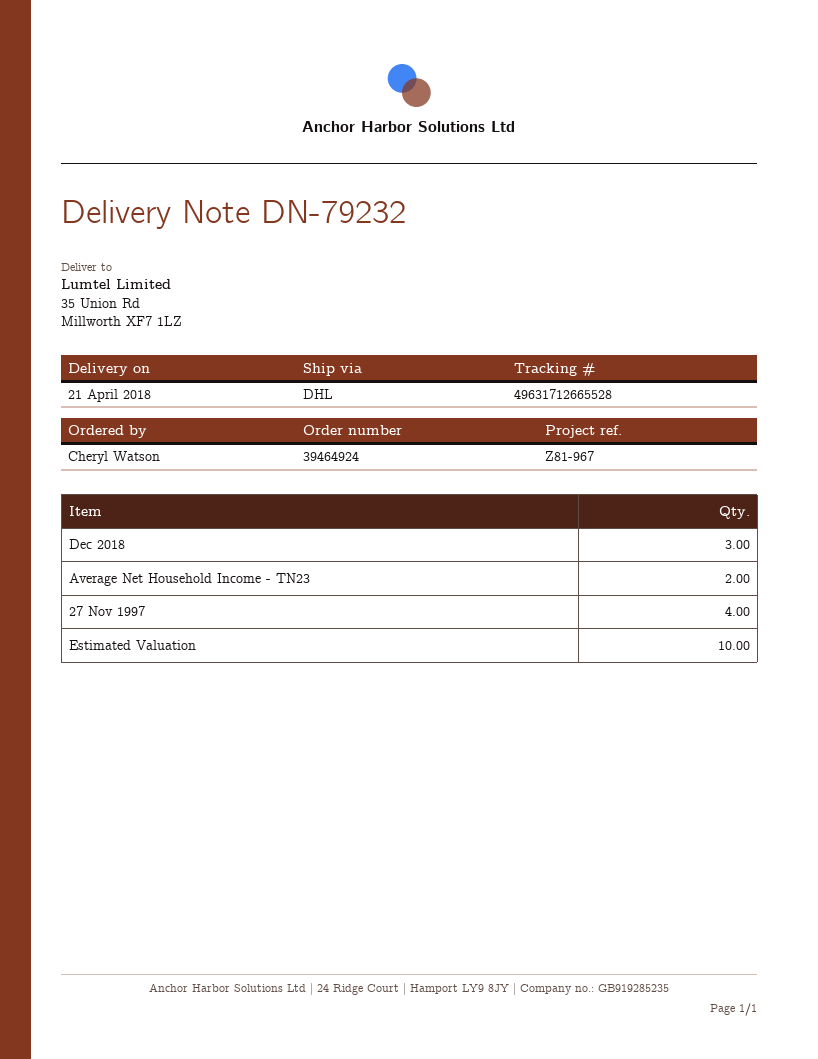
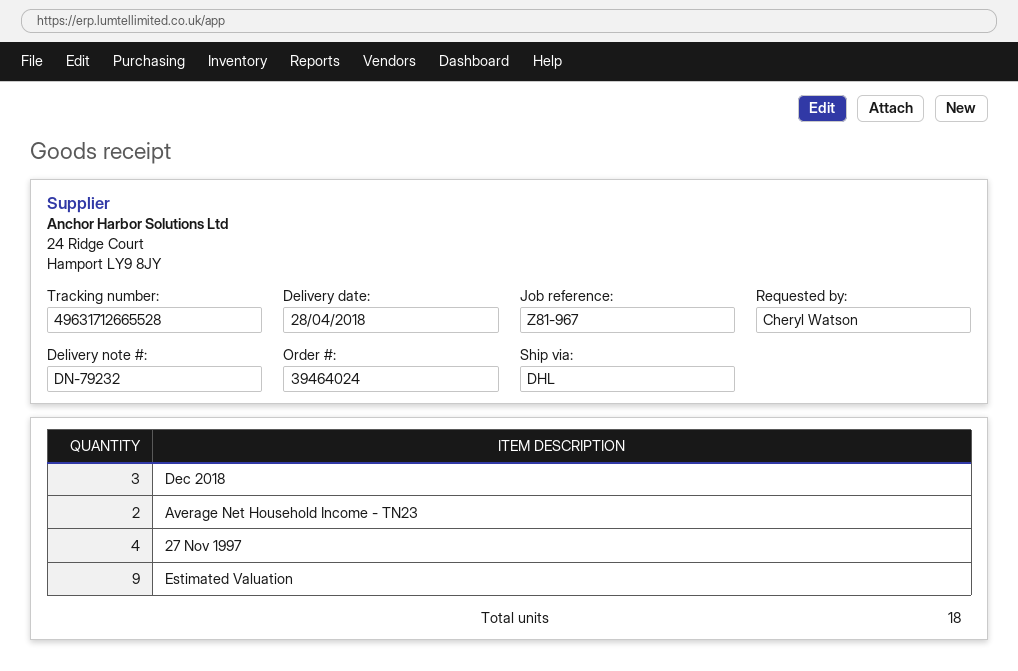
order number: 39464924 -> 39464024
delivery date: 2018-04-21 -> 2018-04-28
Estimated Valuation: 10 -> 9

